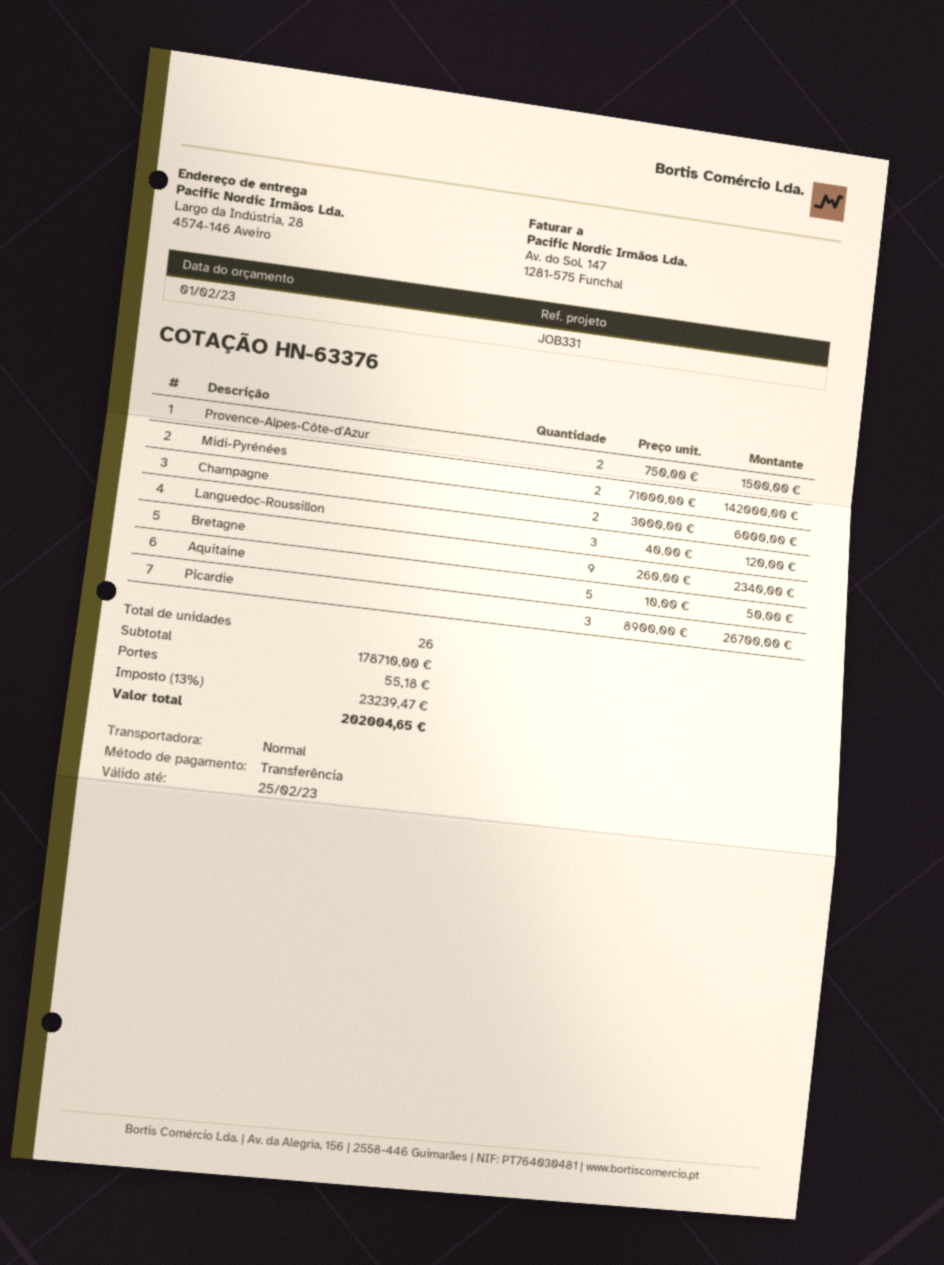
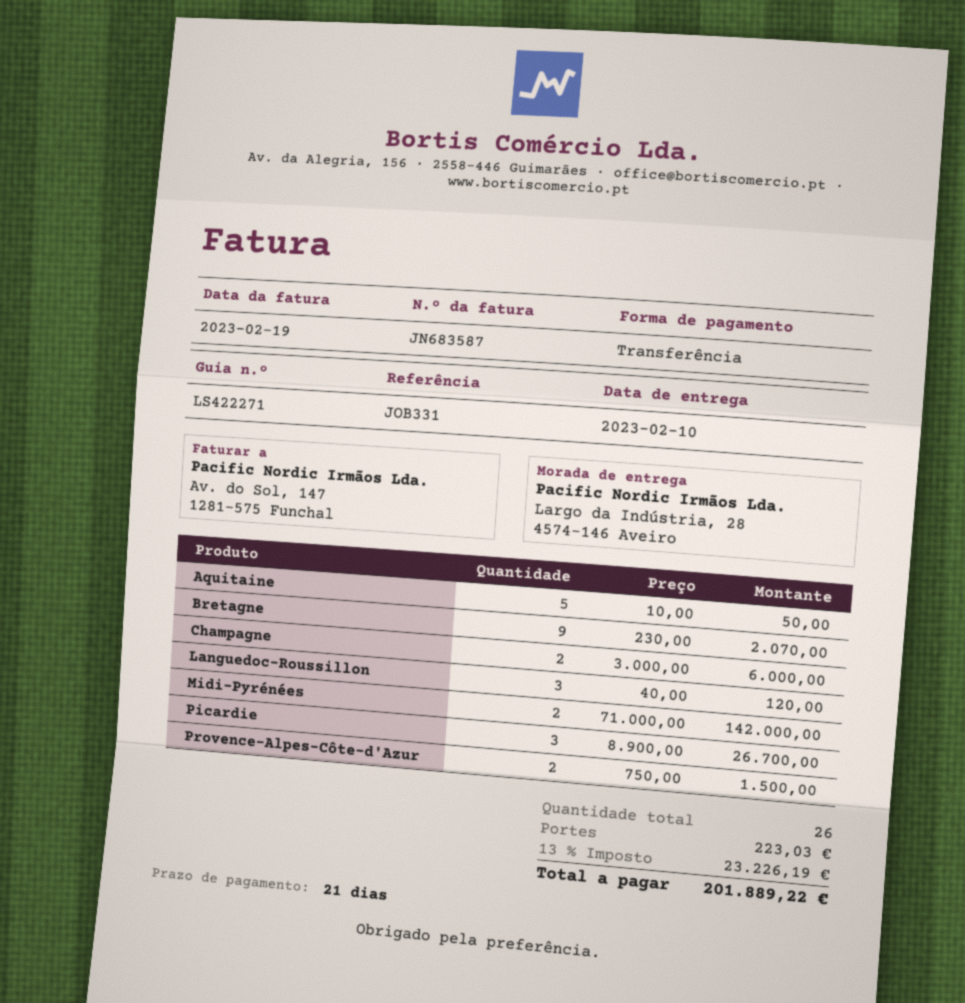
Bretagne: 9 x 260.00 = 2340.00 -> 9 x 230.00 = 2070.00
shipping: 55.18 -> 223.03
tax: 13% = 23239.47 -> 13% = 23226.19
total: 202004.65 -> 201889.22

